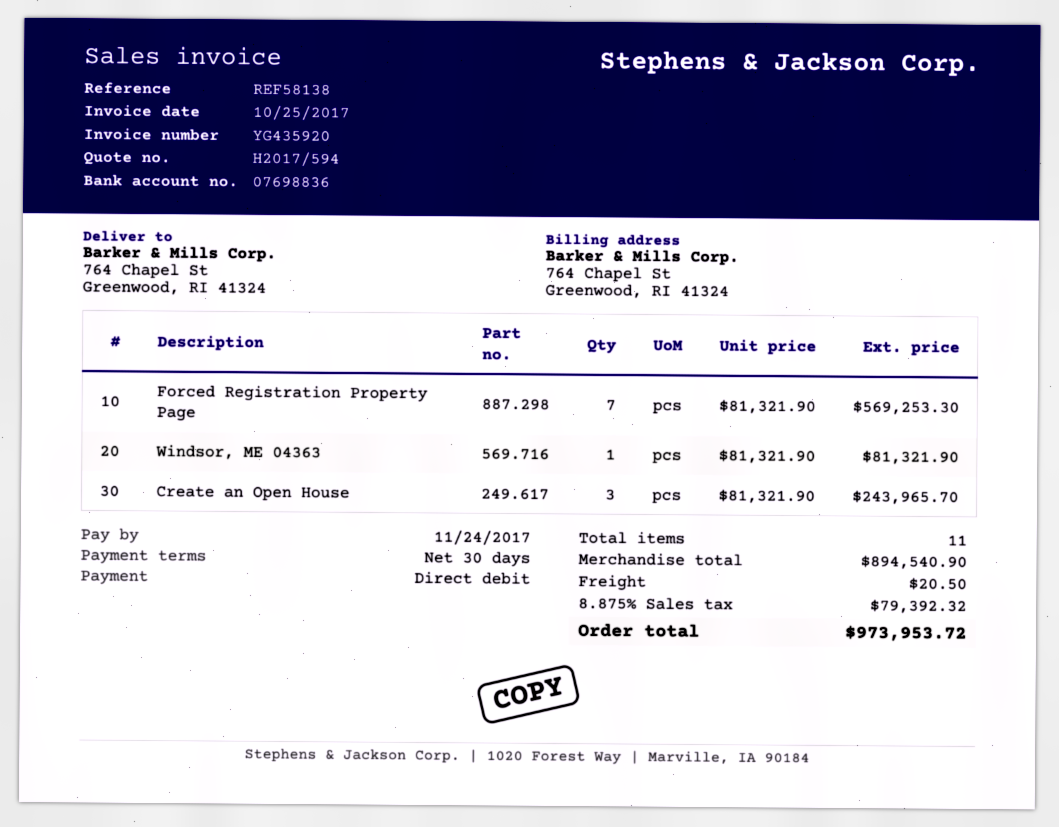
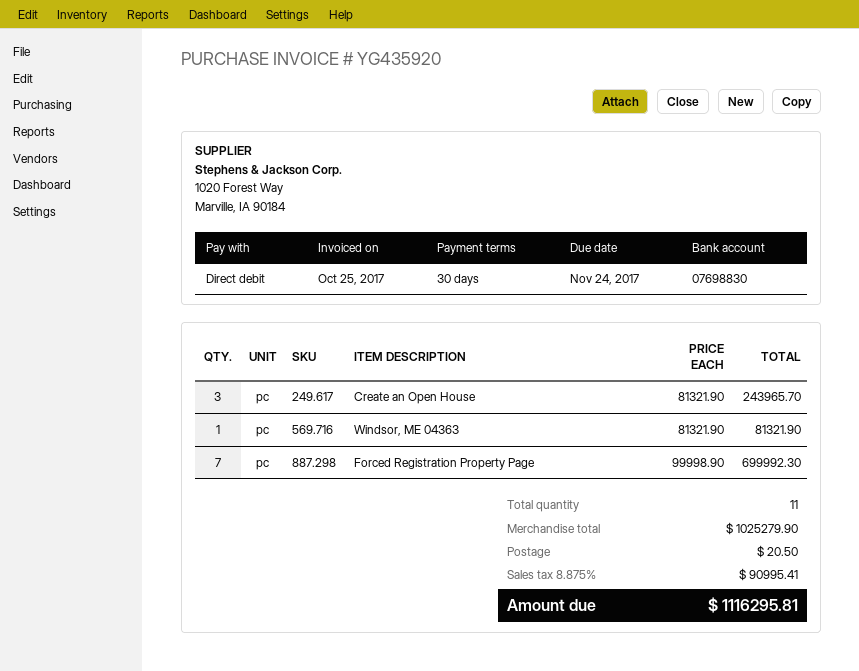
bank account: 07698836 -> 07698830
Forced Registration Property Page: 7 x 81321.90 = 569253.30 -> 7 x 99998.90 = 699992.30
subtotal: 894540.90 -> 1025279.90
tax: 8.875% = 79392.32 -> 8.875% = 90995.41
total: 973953.72 -> 1116295.81

